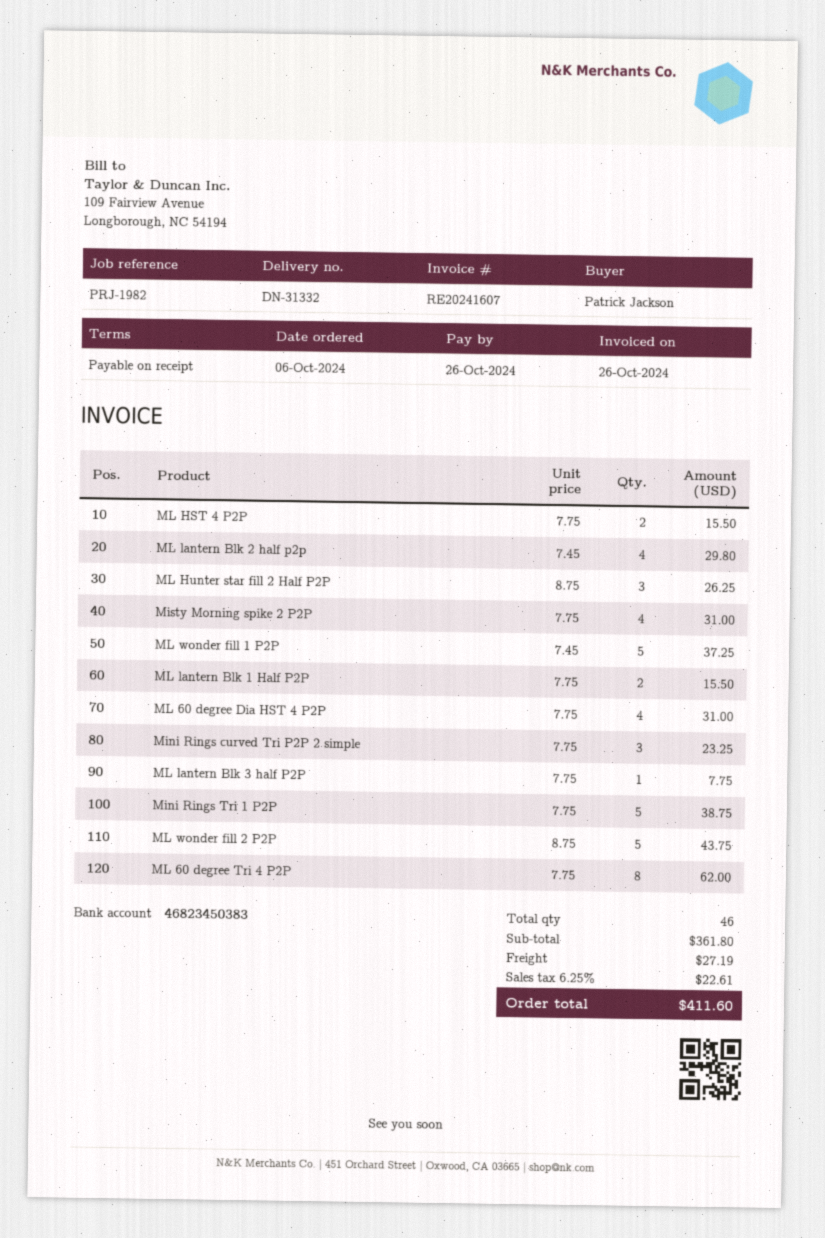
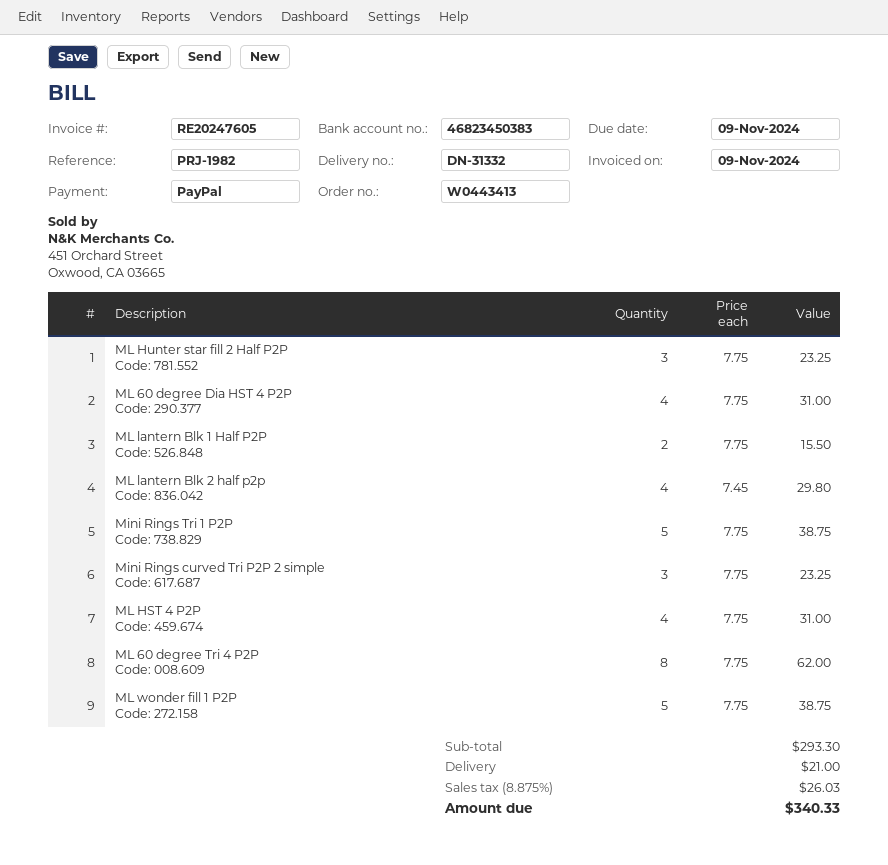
invoice number: RE20241607 -> RE20247605
invoice date: 2024-10-26 -> 2024-11-09
due date: 2024-10-26 -> 2024-11-09
ML HST 4 P2P: 2 x 7.75 = 15.50 -> 4 x 7.75 = 31.00
ML Hunter star fill 2 Half P2P: 3 x 8.75 = 26.25 -> 3 x 7.75 = 23.25
Misty Morning spike 2 P2P: 4 x 7.75 = 31.00 -> none
ML wonder fill 1 P2P: 5 x 7.45 = 37.25 -> 5 x 7.75 = 38.75
ML lantern Blk 3 half P2P: 1 x 7.75 = 7.75 -> none
ML wonder fill 2 P2P: 5 x 8.75 = 43.75 -> none
subtotal: 361.80 -> 293.30
shipping: 27.19 -> 21.00
tax: 6.25% = 22.61 -> 8.875% = 26.03
total: 411.60 -> 340.33

